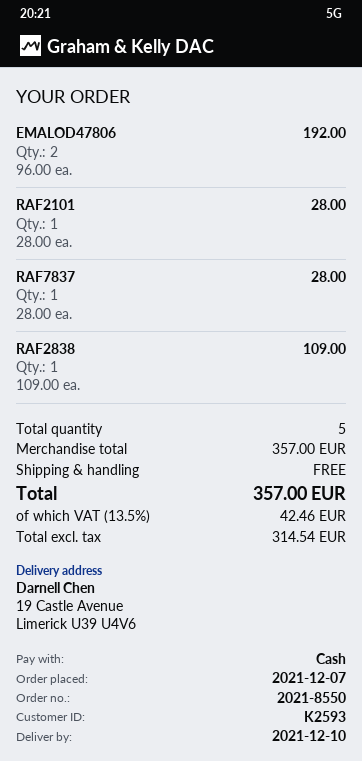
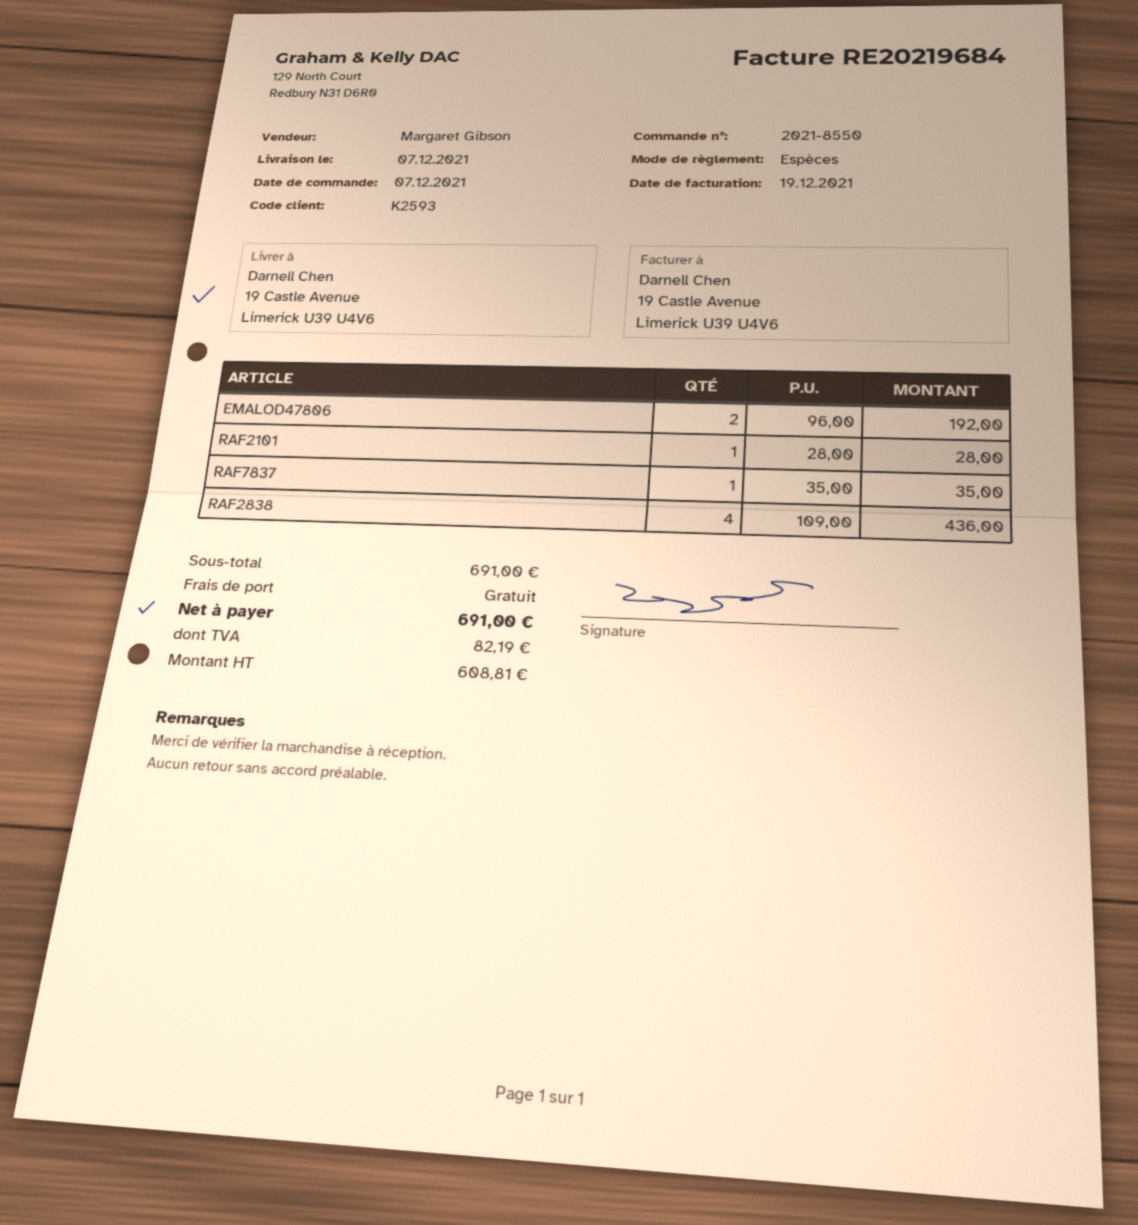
delivery date: 2021-12-10 -> 2021-12-07
RAF7837: 1 x 28.00 = 28.00 -> 1 x 35.00 = 35.00
RAF2838: 1 x 109.00 = 109.00 -> 4 x 109.00 = 436.00
subtotal: 357.00 -> 691.00
net: 314.54 -> 608.81
tax: 42.46 -> 82.19
total: 357.00 -> 691.00

